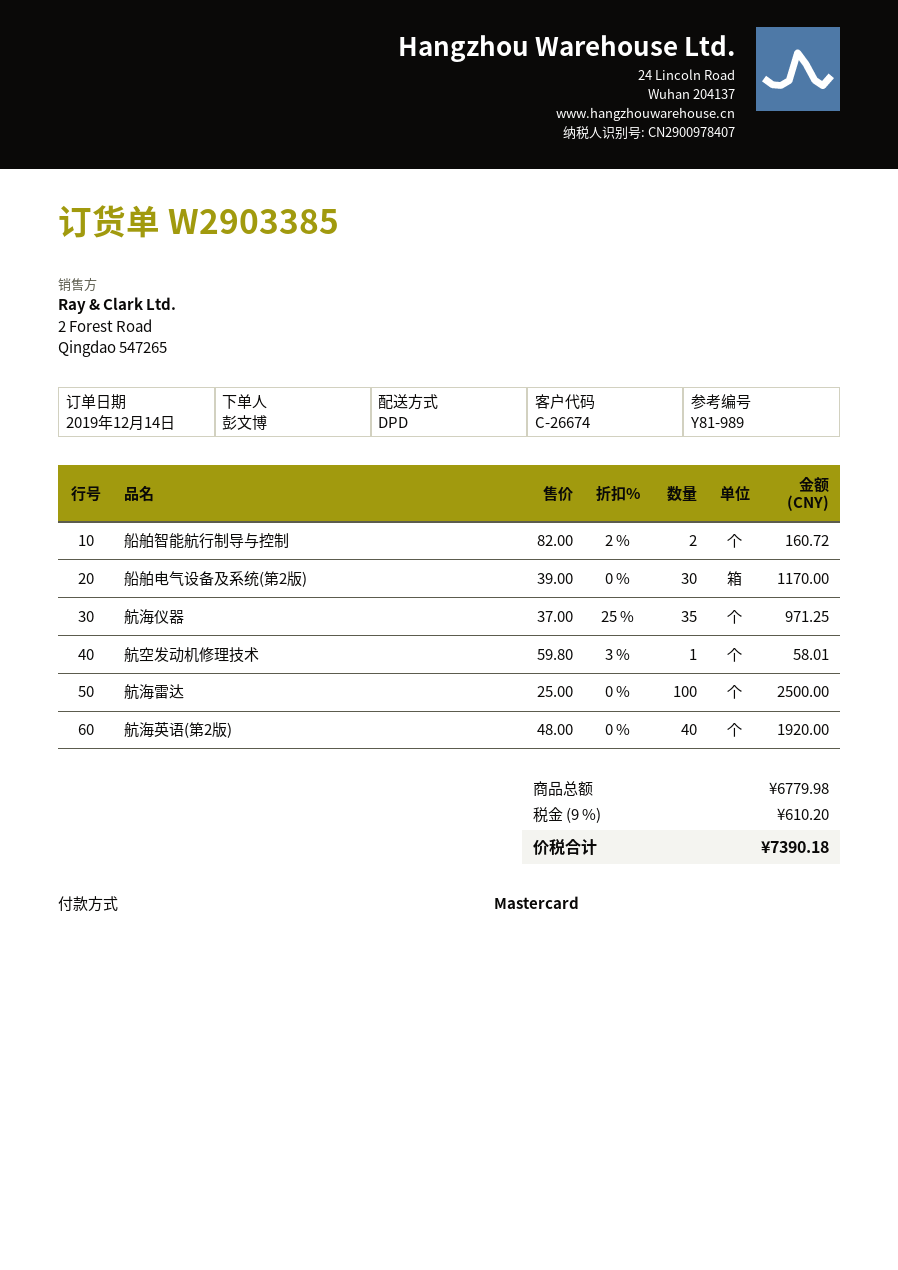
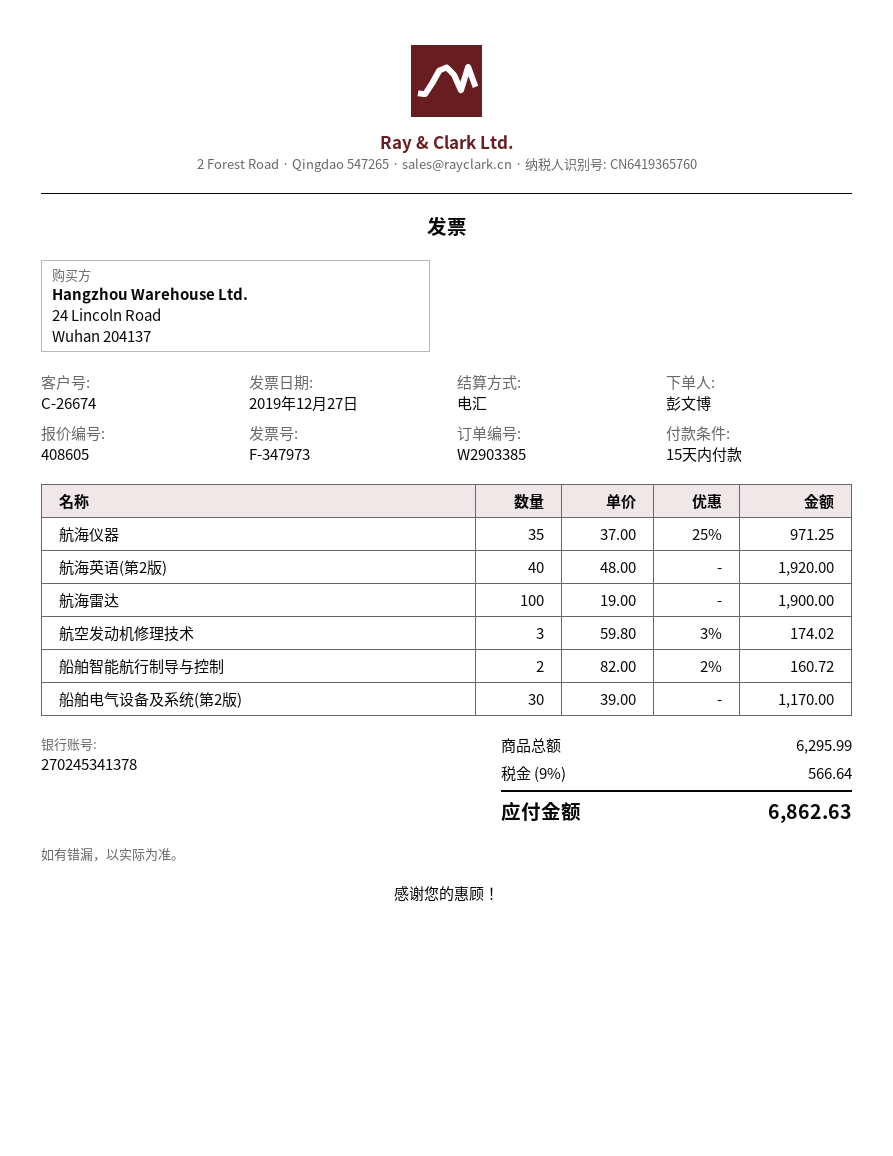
payment method: Mastercard -> bank transfer
航空发动机修理技术: 1 x 59.80 - 3% = 58.01 -> 3 x 59.80 - 3% = 174.02
航海雷达: 100 x 25.00 = 2500.00 -> 100 x 19.00 = 1900.00
subtotal: 6779.98 -> 6295.99
tax: 9% = 610.20 -> 9% = 566.64
total: 7390.18 -> 6862.63

